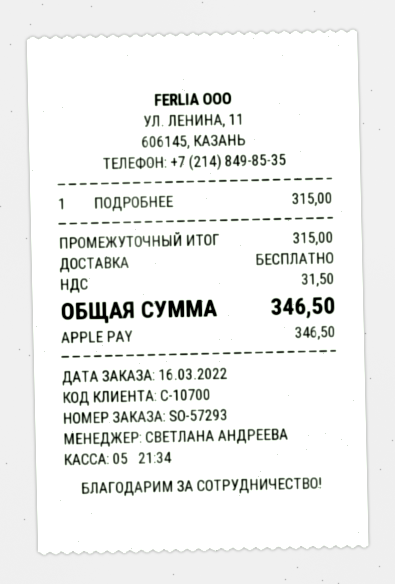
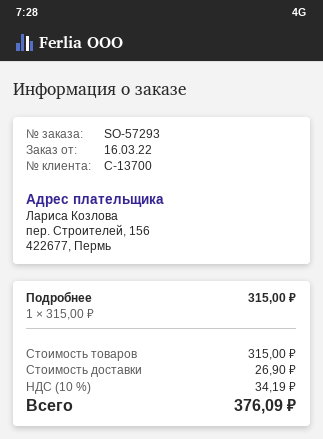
customer number: C-10700 -> C-13700
shipping: 0.00 -> 26.90
tax: 31.50 -> 34.19
total: 346.50 -> 376.09

